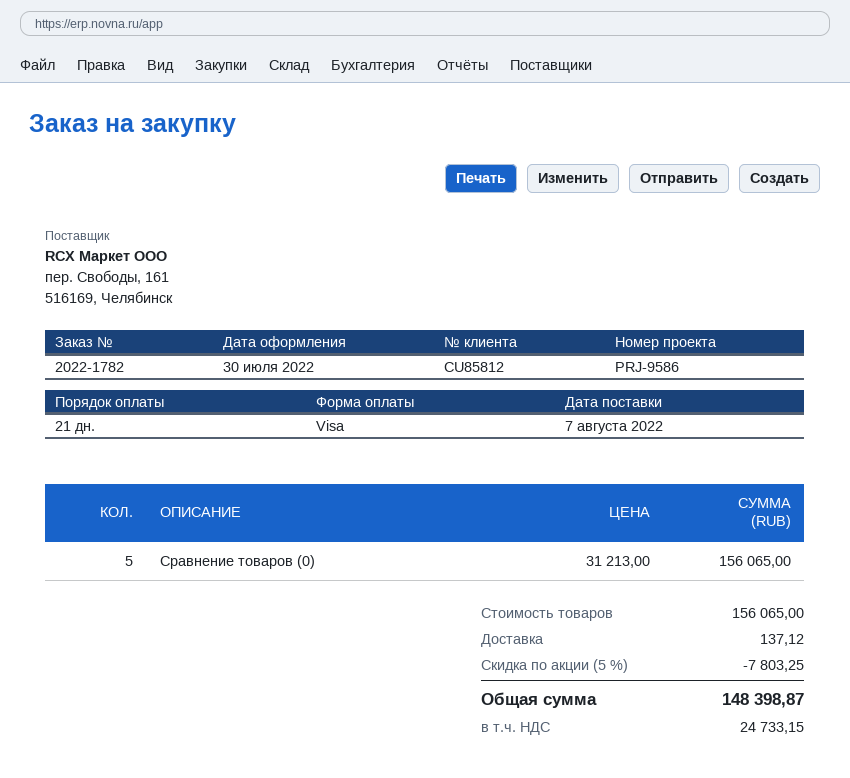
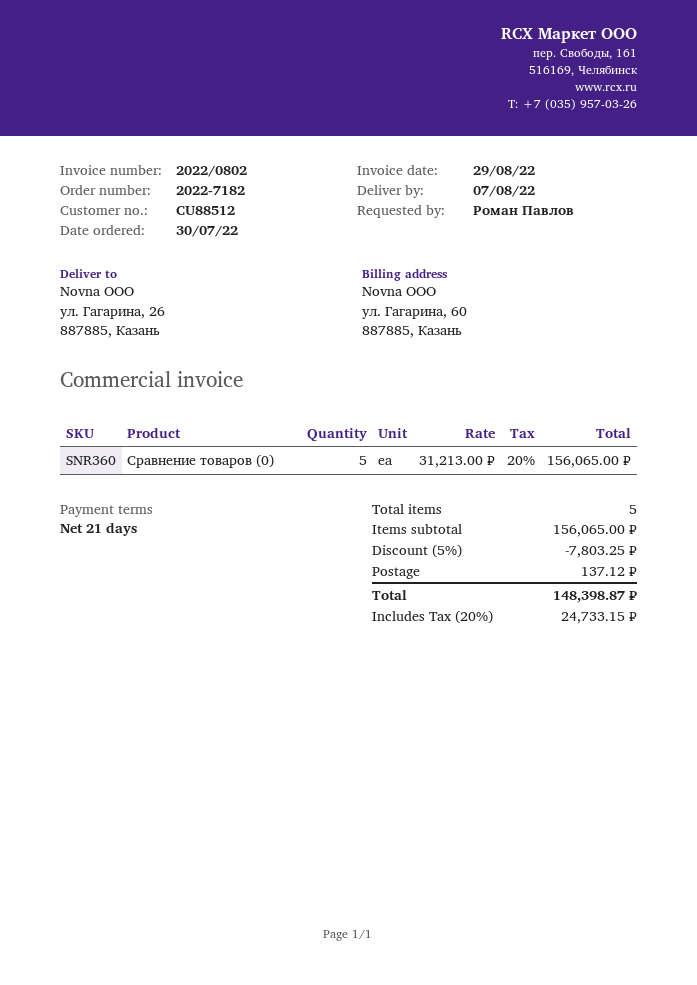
order number: 2022-1782 -> 2022-7182
customer number: CU85812 -> CU88512

